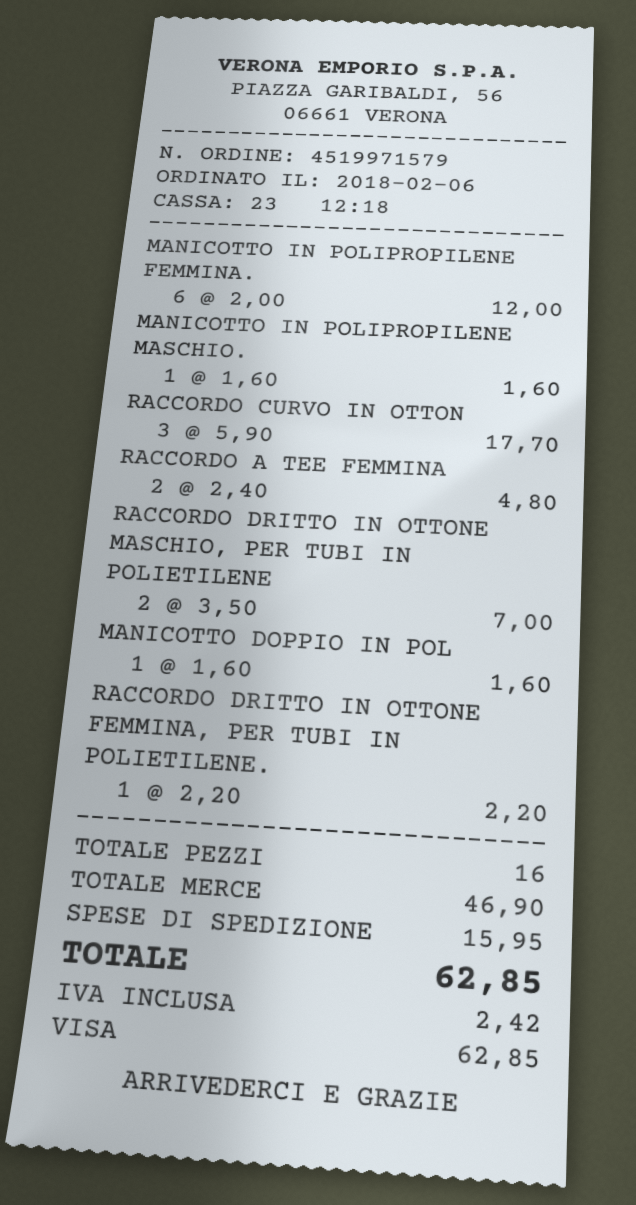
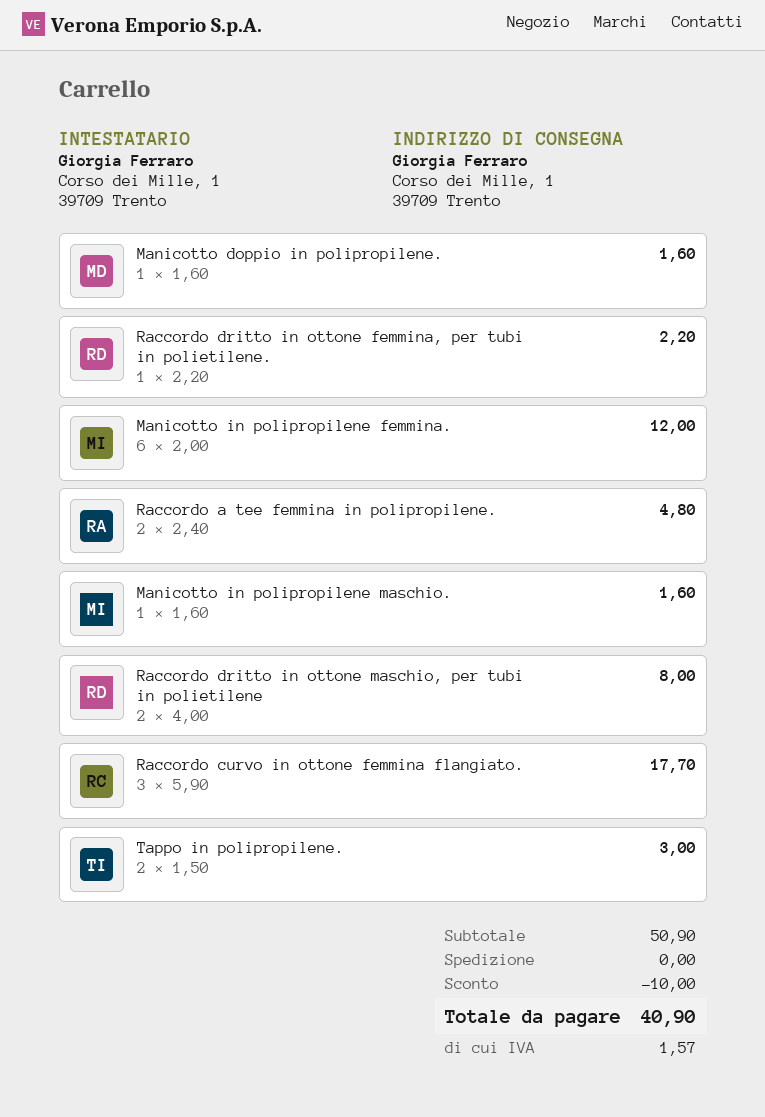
RACCORDO DRITTO IN OTTONE MASCHIO, PER TUBI IN POLIETILENE: 2 x 3.50 = 7.00 -> 2 x 4.00 = 8.00
Tappo in polipropilene.: none -> 2 x 1.50 = 3.00
subtotal: 46.90 -> 50.90
discount: none -> 10.00
shipping: 15.95 -> 0.00
tax: 2.42 -> 1.57
total: 62.85 -> 40.90

